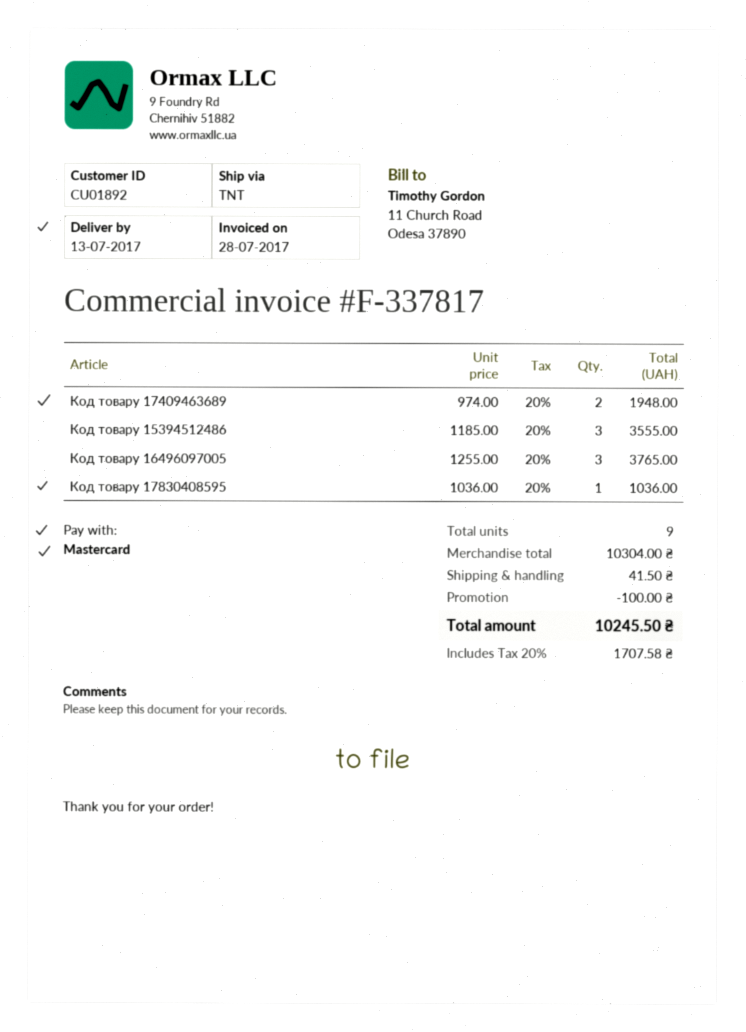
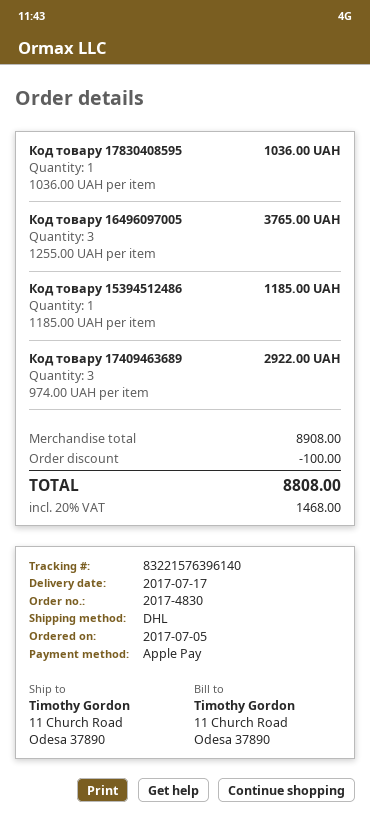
delivery date: 2017-07-13 -> 2017-07-17
payment method: Mastercard -> Apple Pay
shipping method: TNT -> DHL
Код товару 17409463689: 2 x 974.00 = 1948.00 -> 3 x 974.00 = 2922.00
Код товару 15394512486: 3 x 1185.00 = 3555.00 -> 1 x 1185.00 = 1185.00
subtotal: 10304.00 -> 8908.00
shipping: 41.50 -> none
tax: 20% = 1707.58 -> 20% = 1468.00
total: 10245.50 -> 8808.00

